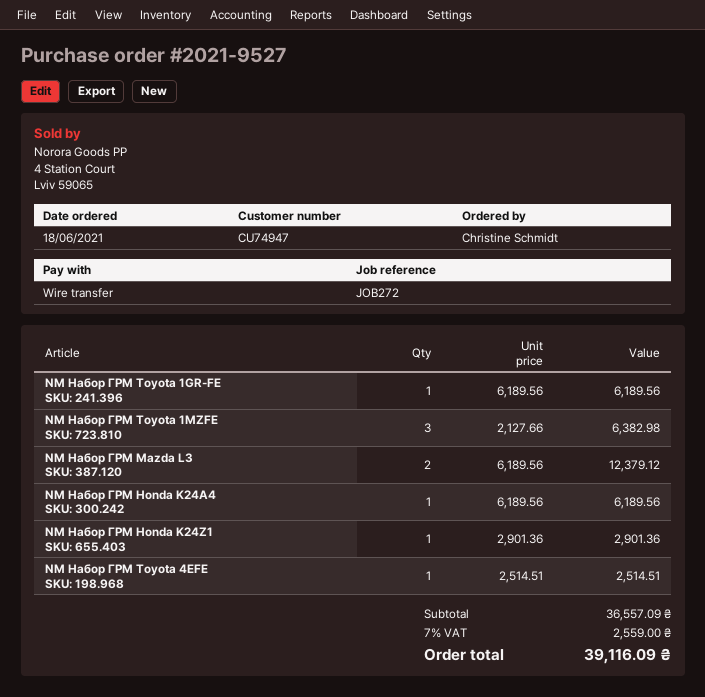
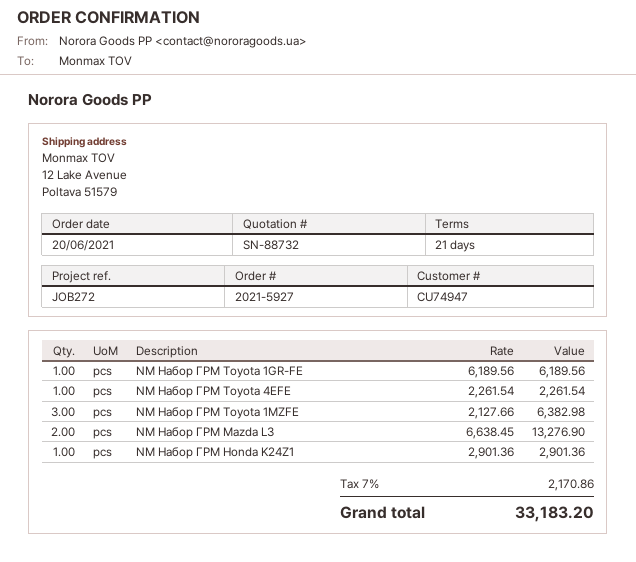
order number: 2021-9527 -> 2021-5927
order date: 2021-06-18 -> 2021-06-20
NM Набор ГРМ Mazda L3: 2 x 6189.56 = 12379.12 -> 2 x 6638.45 = 13276.90
NM Набор ГРМ Honda K24A4: 1 x 6189.56 = 6189.56 -> none
NM Набор ГРМ Toyota 4EFE: 1 x 2514.51 = 2514.51 -> 1 x 2261.54 = 2261.54
tax: 7% = 2559.00 -> 7% = 2170.86
total: 39116.09 -> 33183.20

